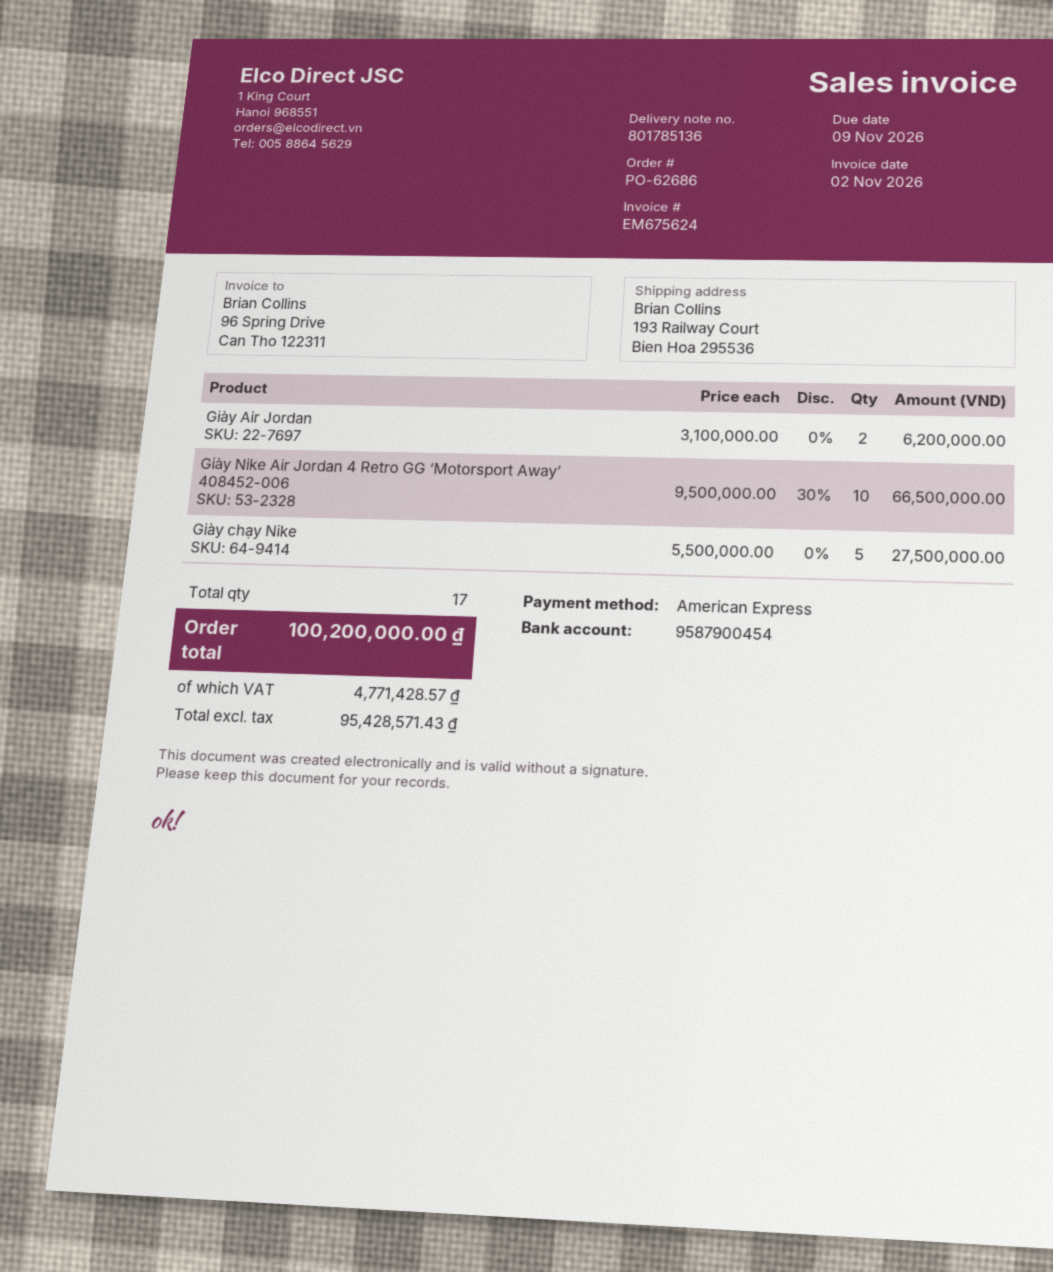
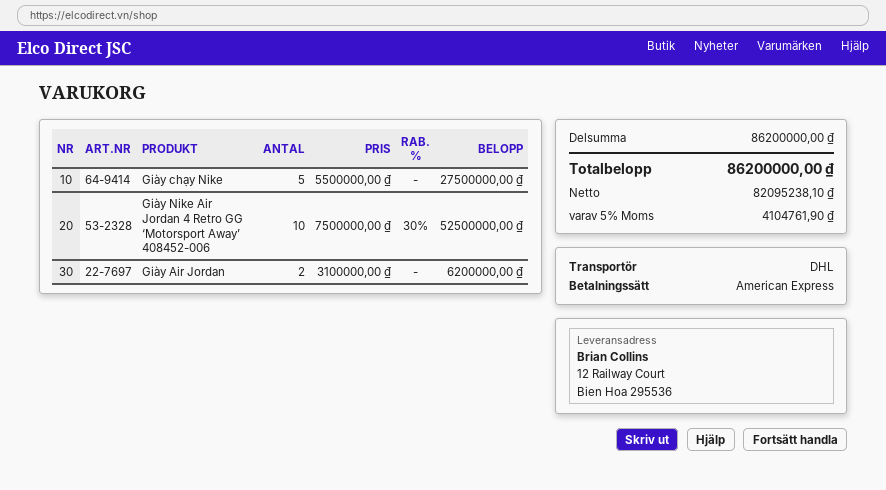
ship to: 193 Railway Court, Bien Hoa 295536 -> 12 Railway Court, Bien Hoa 295536
Giày Nike Air Jordan 4 Retro GG ‘Motorsport Away’ 408452-006: 10 x 9500000.00 - 30% = 66500000.00 -> 10 x 7500000.00 - 30% = 52500000.00
net: 95428571.43 -> 82095238.10
tax: 4771428.57 -> 4104761.90
total: 100200000.00 -> 86200000.00

